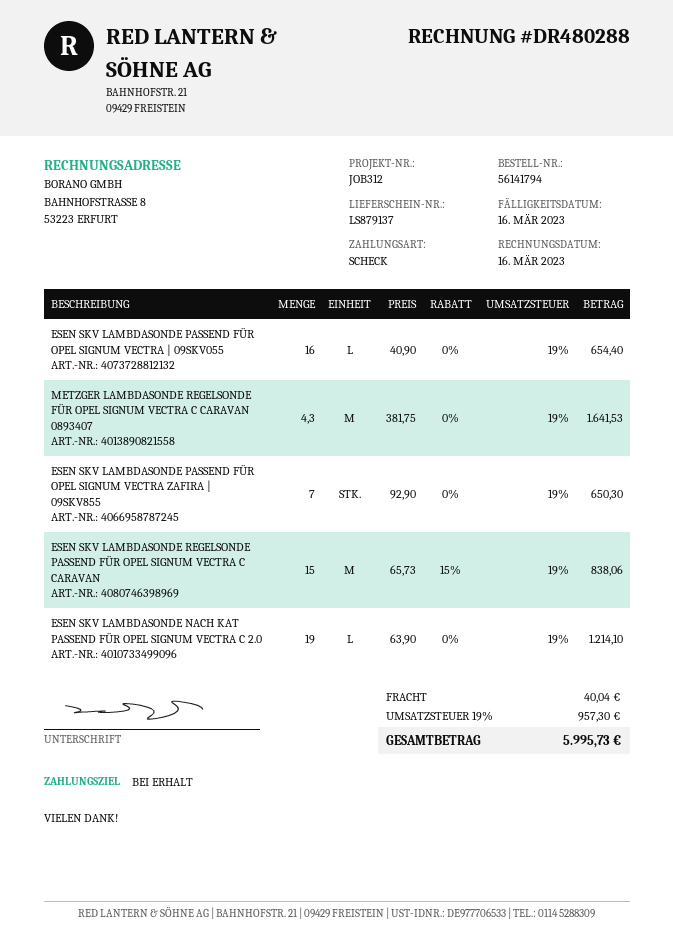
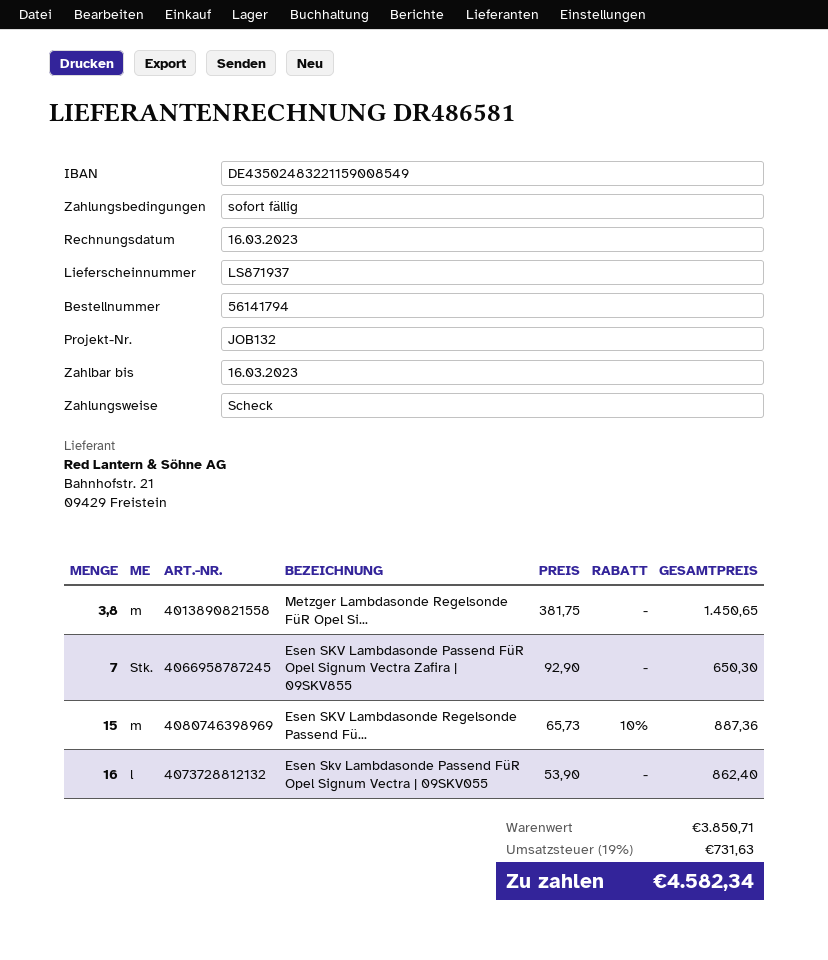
delivery note number: LS879137 -> LS871937
invoice number: DR480288 -> DR486581
reference: JOB312 -> JOB132
ESEN SKV LAMBDASONDE PASSEND FÜR OPEL SIGNUM VECTRA | 09SKV055: 16 x 40.90 = 654.40 -> 16 x 53.90 = 862.40
METZGER LAMBDASONDE REGELSONDE FÜR OPEL SIGNUM VECTRA C CARAVAN 0893407: 4.3 x 381.75 = 1641.53 -> 3.8 x 381.75 = 1450.65
ESEN SKV LAMBDASONDE REGELSONDE PASSEND FÜR OPEL SIGNUM VECTRA C CARAVAN: 15 x 65.73 - 15% = 838.06 -> 15 x 65.73 - 10% = 887.36
ESEN SKV LAMBDASONDE NACH KAT PASSEND FÜR OPEL SIGNUM VECTRA C 2.0: 19 x 63.90 = 1214.10 -> none
shipping: 40.04 -> none
tax: 19% = 957.30 -> 19% = 731.63
total: 5995.73 -> 4582.34

